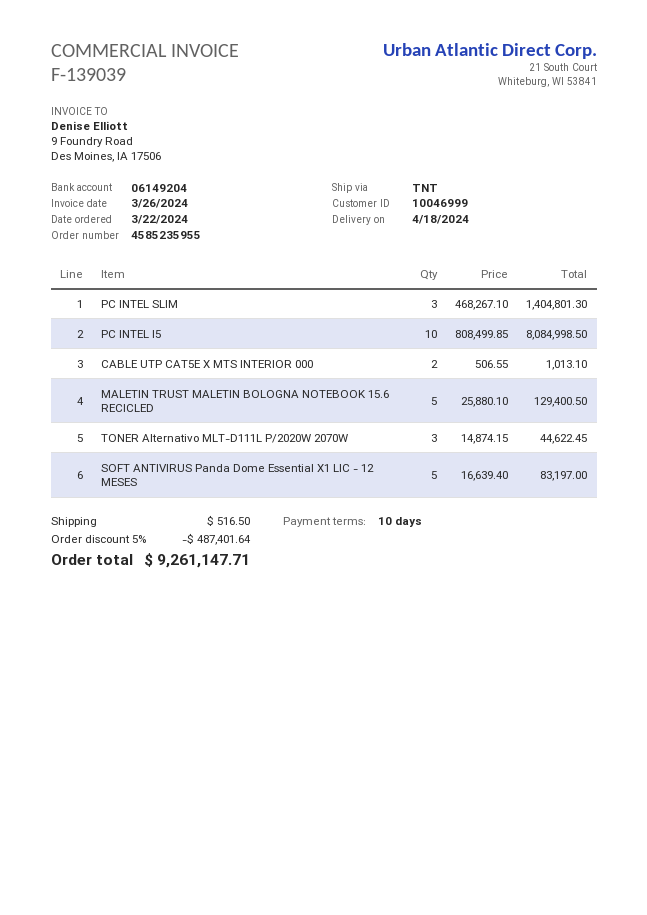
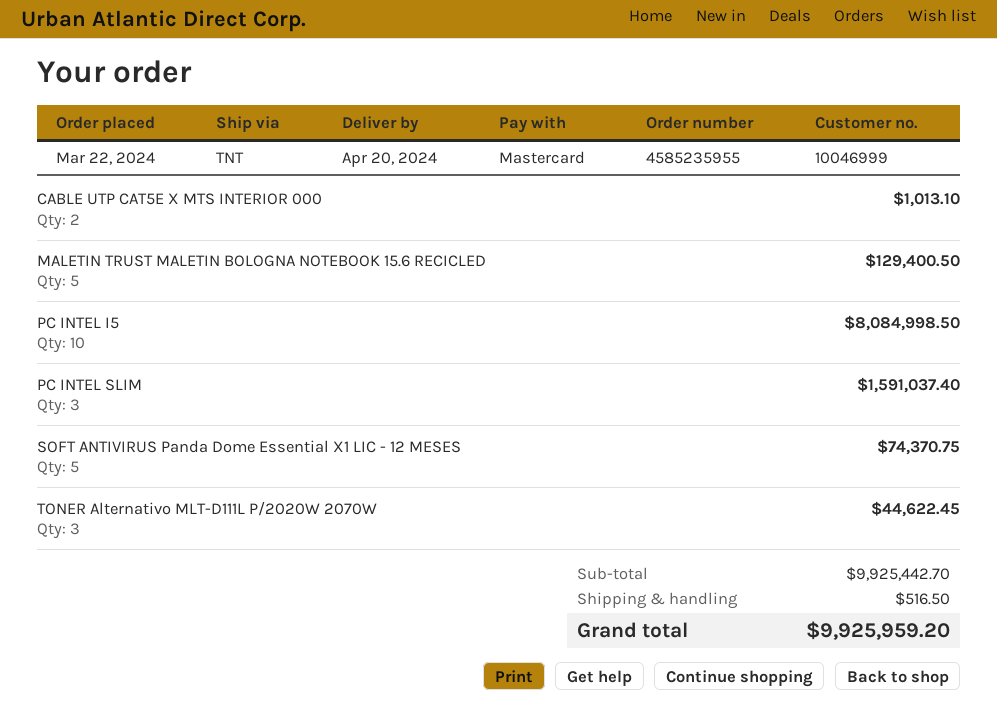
delivery date: 2024-04-18 -> 2024-04-20
PC INTEL SLIM: 3 for 1404801.30 -> 3 for 1591037.40
SOFT ANTIVIRUS Panda Dome Essential X1 LIC - 12 MESES: 5 for 83197.00 -> 5 for 74370.75
discount: 5% = 487401.64 -> none
total: 9261147.71 -> 9925959.20

